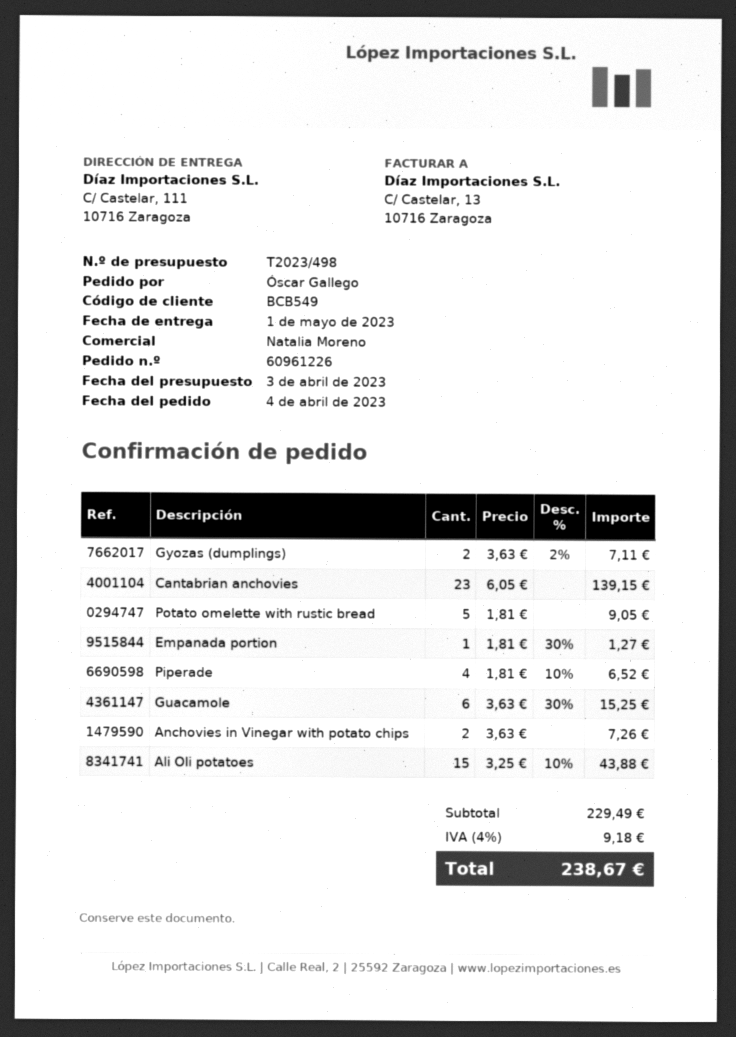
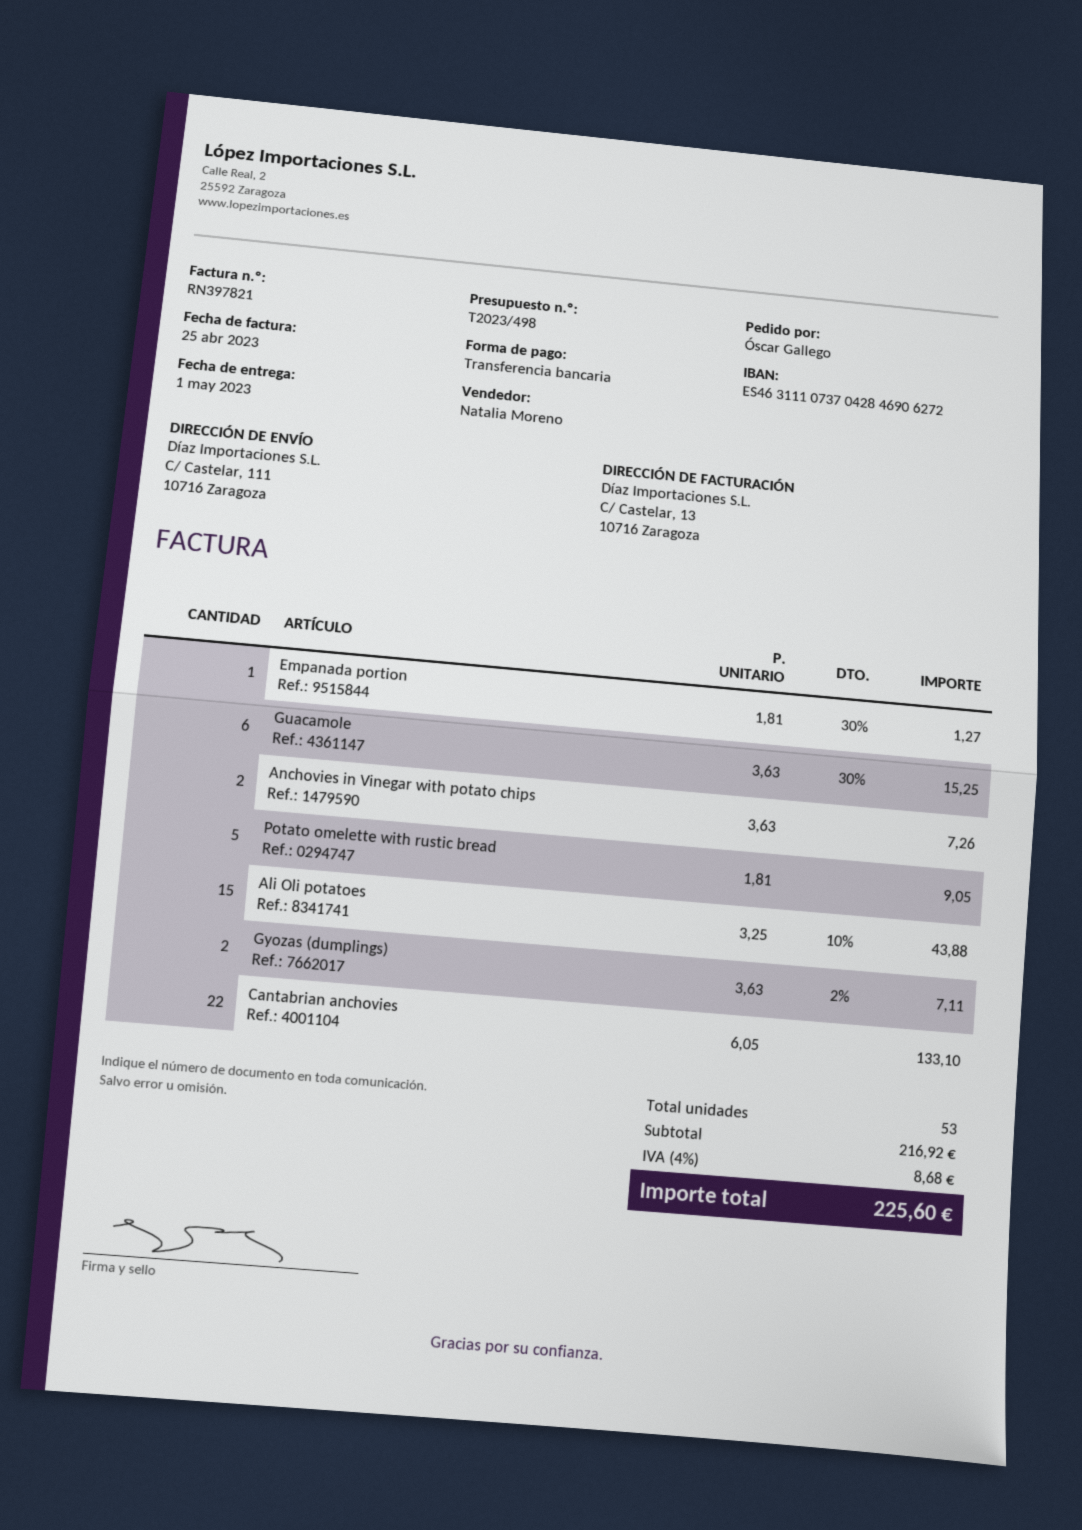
Cantabrian anchovies: 23 x 6.05 = 139.15 -> 22 x 6.05 = 133.10
Piperade: 4 x 1.81 - 10% = 6.52 -> none
subtotal: 229.49 -> 216.92
tax: 4% = 9.18 -> 4% = 8.68
total: 238.67 -> 225.60

